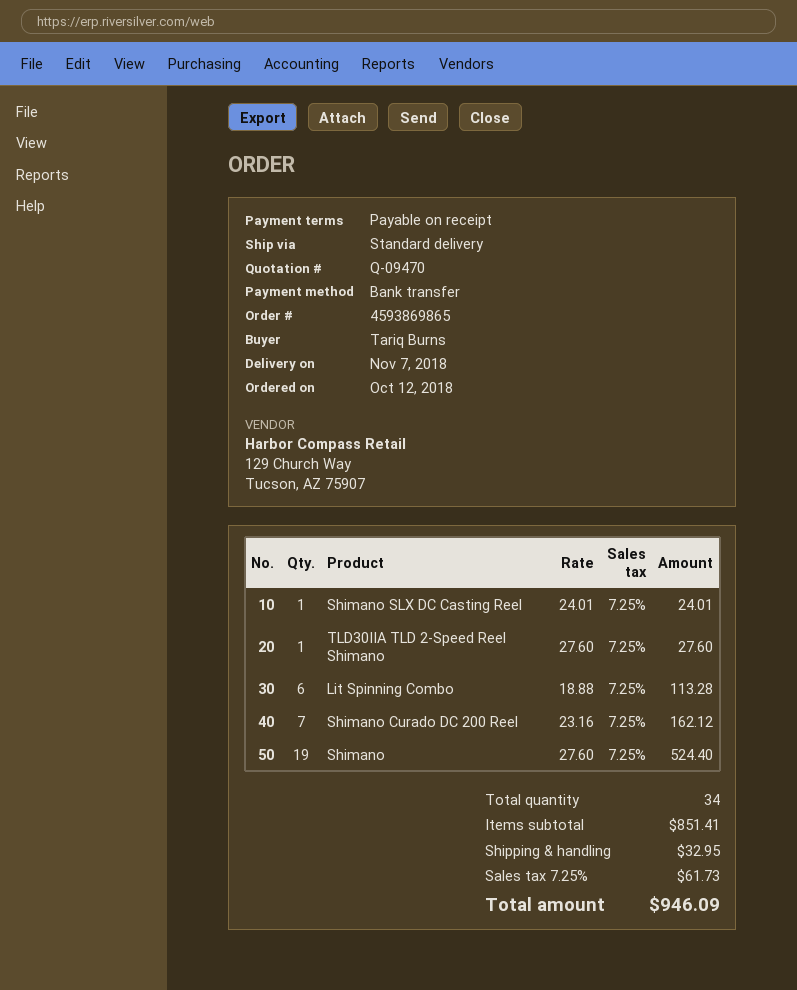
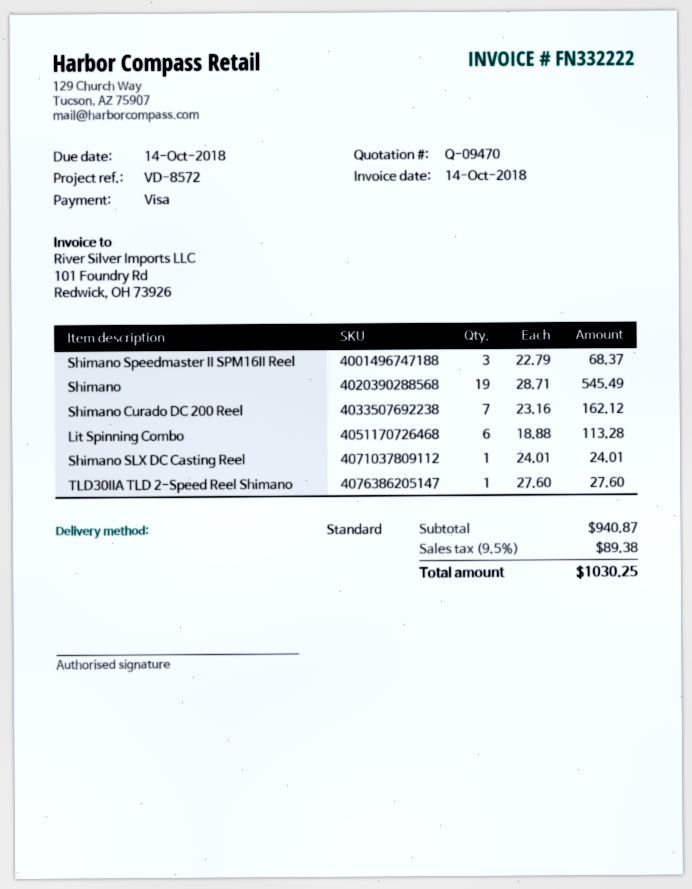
payment method: bank transfer -> Visa
Shimano: 19 x 27.60 = 524.40 -> 19 x 28.71 = 545.49
Shimano Speedmaster II SPM16II Reel: none -> 3 x 22.79 = 68.37
subtotal: 851.41 -> 940.87
shipping: 32.95 -> none
tax: 7.25% = 61.73 -> 9.5% = 89.38
total: 946.09 -> 1030.25

